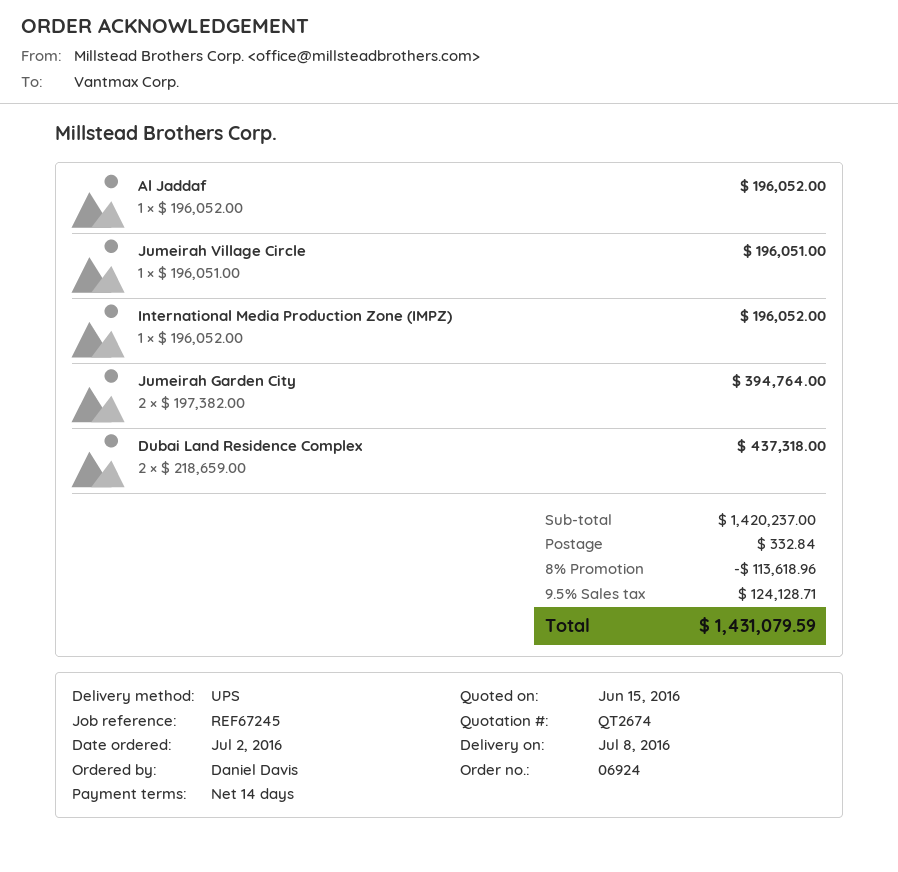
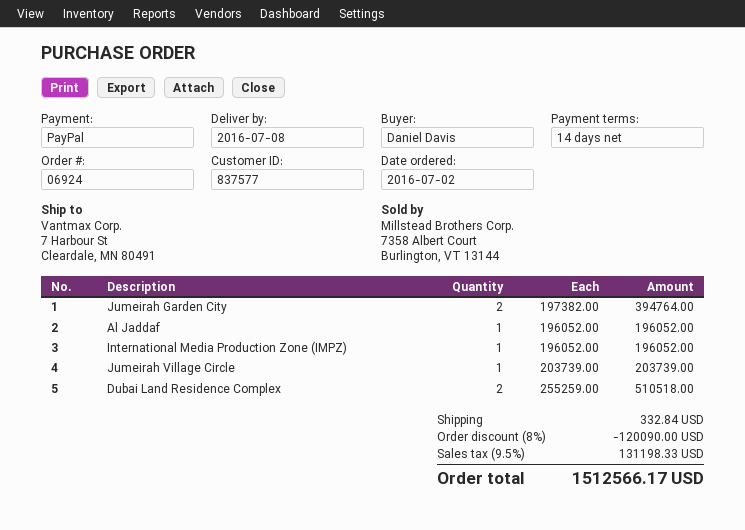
Jumeirah Village Circle: 1 x 196051.00 = 196051.00 -> 1 x 203739.00 = 203739.00
Dubai Land Residence Complex: 2 x 218659.00 = 437318.00 -> 2 x 255259.00 = 510518.00
discount: 8% = 113618.96 -> 8% = 120090.00
tax: 9.5% = 124128.71 -> 9.5% = 131198.33
total: 1431079.59 -> 1512566.17

